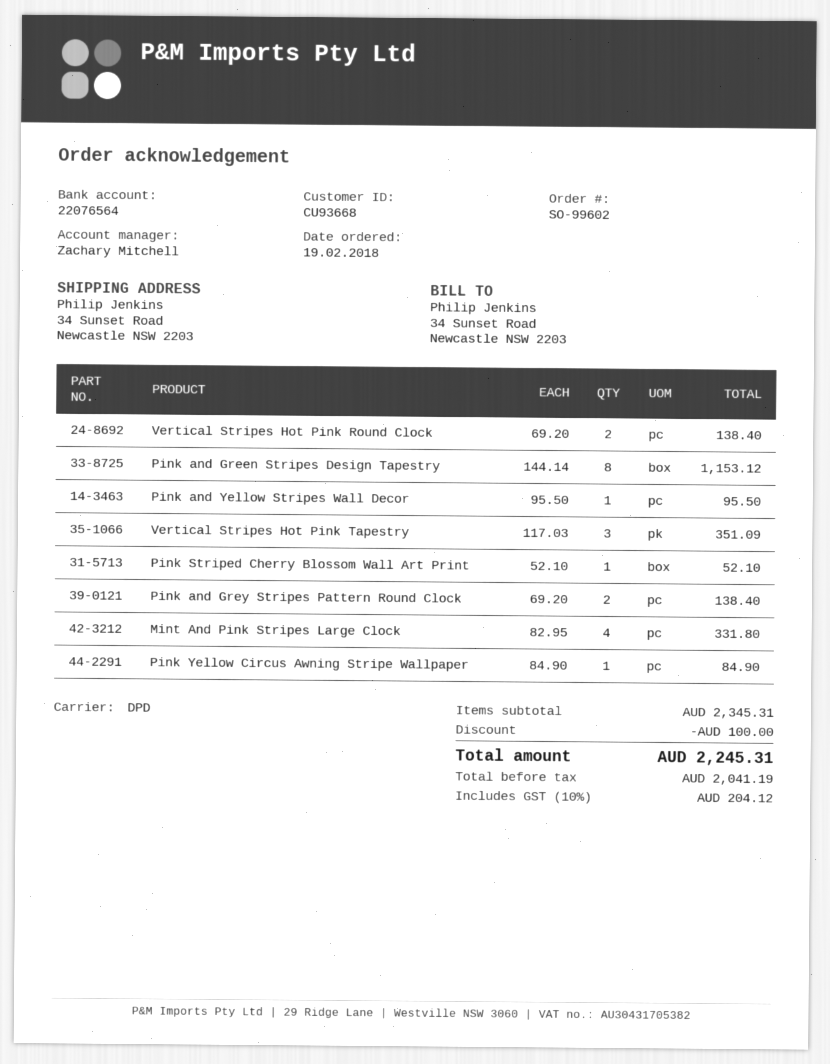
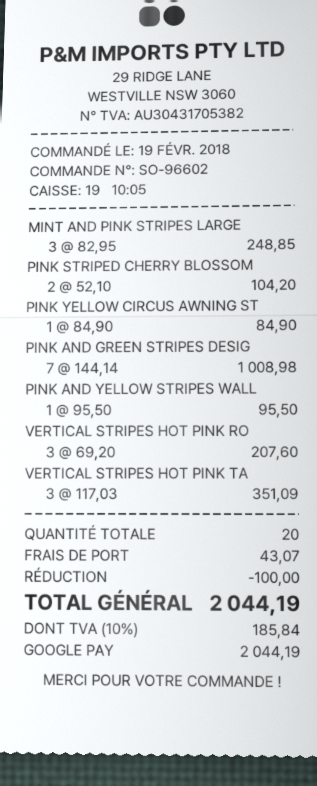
order number: SO-99602 -> SO-96602
Vertical Stripes Hot Pink Round Clock: 2 x 69.20 = 138.40 -> 3 x 69.20 = 207.60
Pink and Green Stripes Design Tapestry: 8 x 144.14 = 1153.12 -> 7 x 144.14 = 1008.98
Pink Striped Cherry Blossom Wall Art Print: 1 x 52.10 = 52.10 -> 2 x 52.10 = 104.20
Pink and Grey Stripes Pattern Round Clock: 2 x 69.20 = 138.40 -> none
Mint And Pink Stripes Large Clock: 4 x 82.95 = 331.80 -> 3 x 82.95 = 248.85
shipping: none -> 43.07
tax: 10% = 204.12 -> 10% = 185.84
total: 2245.31 -> 2044.19

